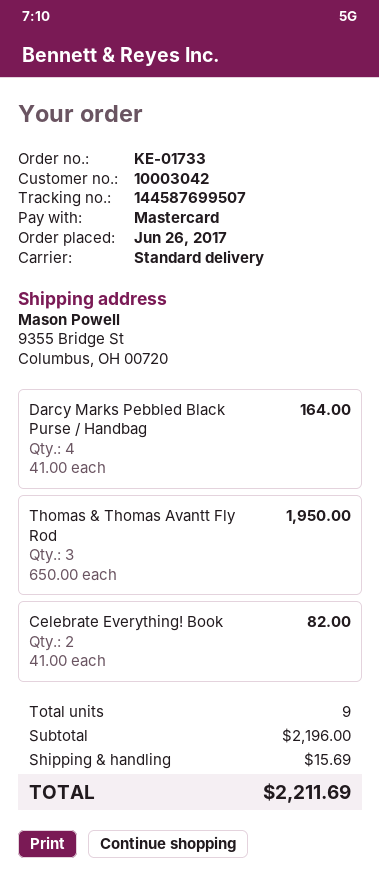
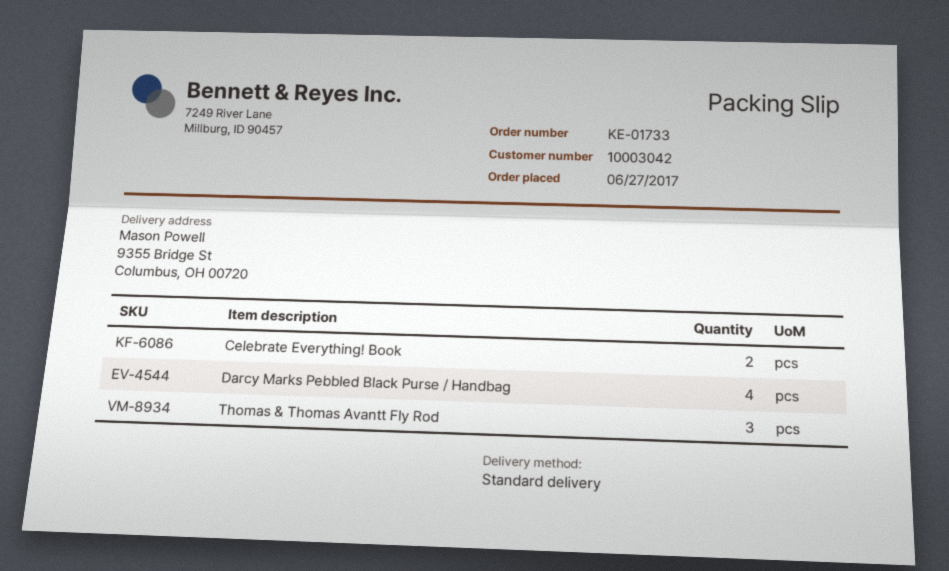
order date: 2017-06-26 -> 2017-06-27

